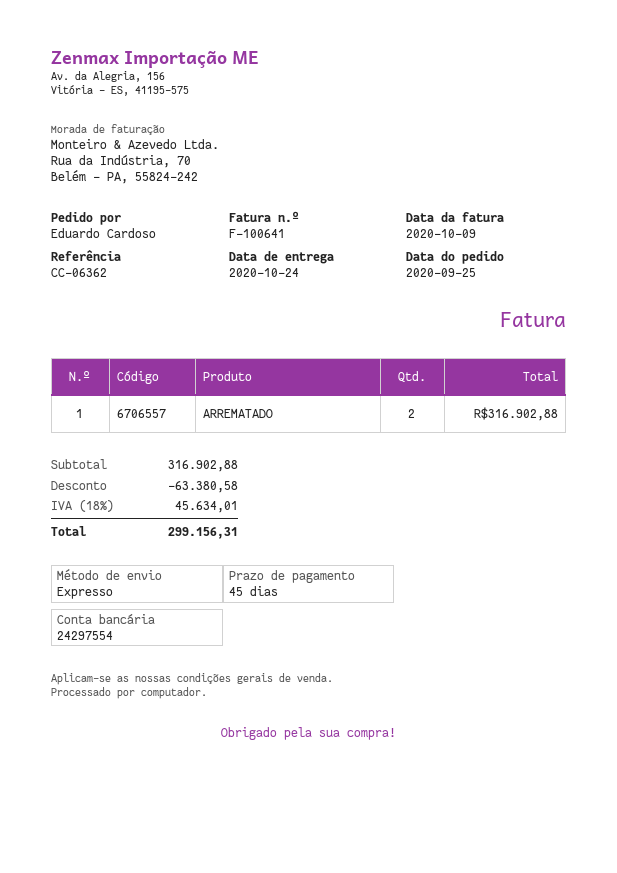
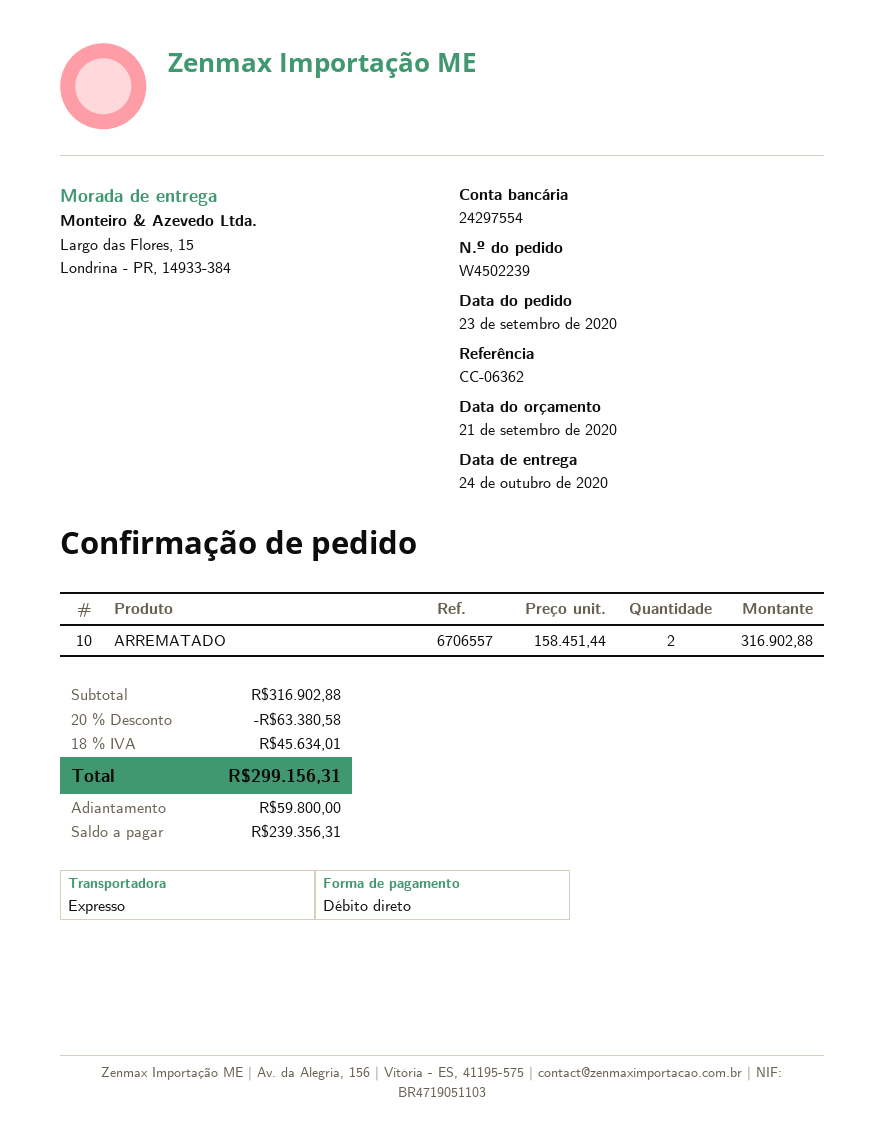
order date: 2020-09-25 -> 2020-09-23

